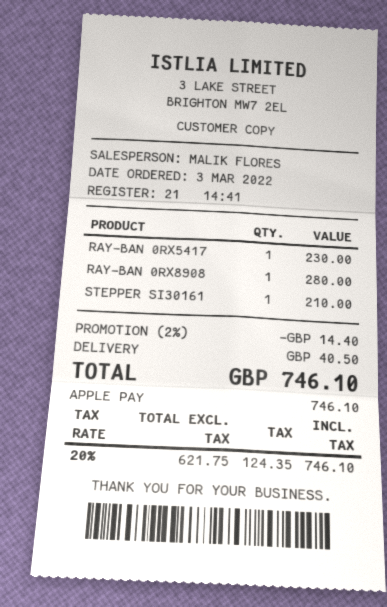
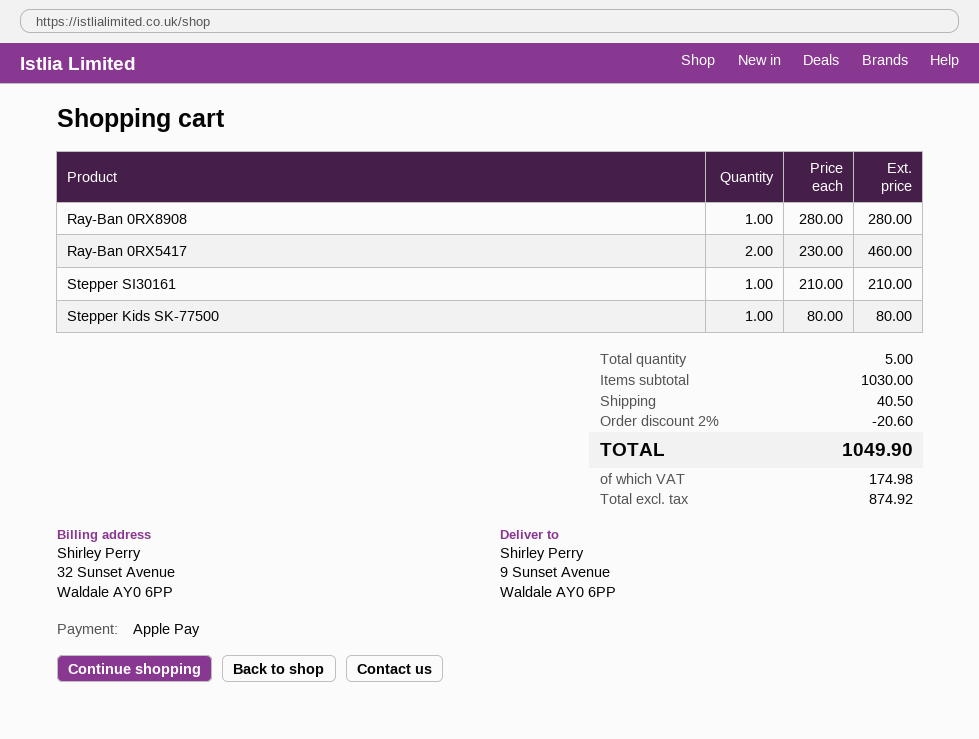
RAY-BAN 0RX5417: 1 for 230.00 -> 2 for 460.00
Stepper Kids SK-77500: none -> 1 for 80.00
discount: 2% = 14.40 -> 2% = 20.60
net: 621.75 -> 874.92
tax: 124.35 -> 174.98
total: 746.10 -> 1049.90

